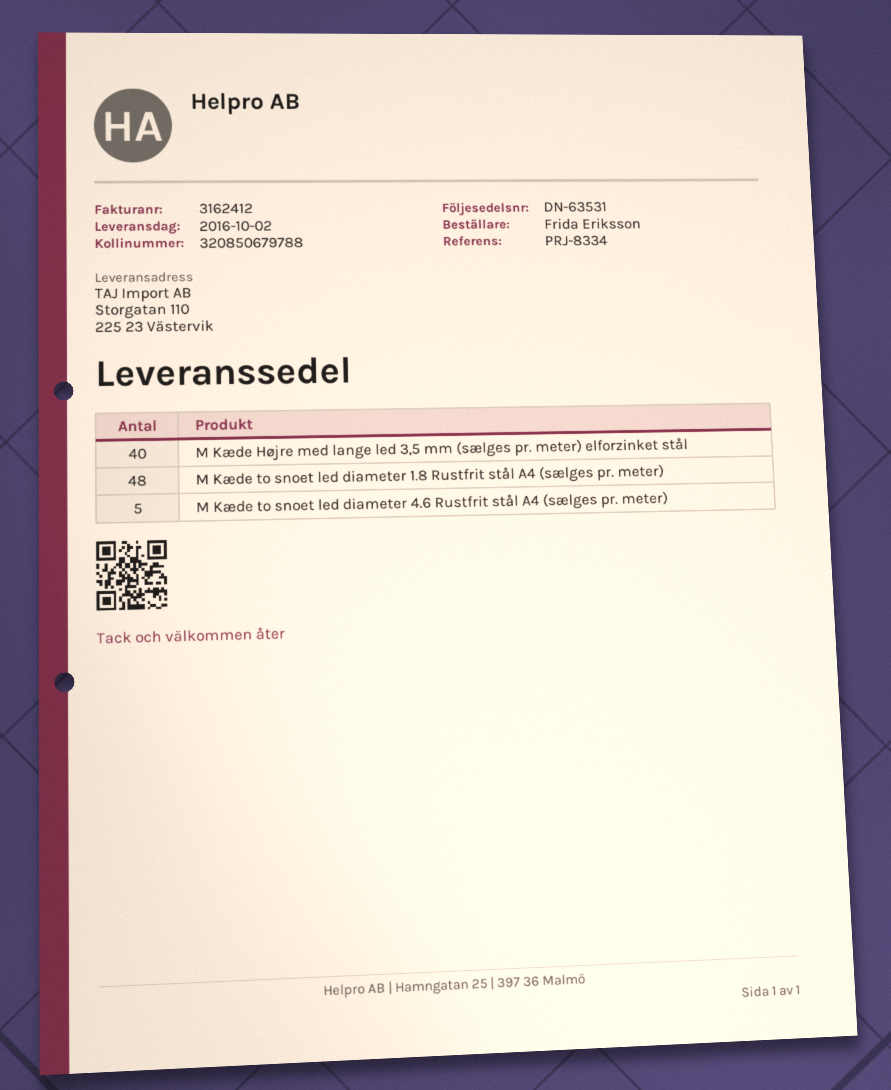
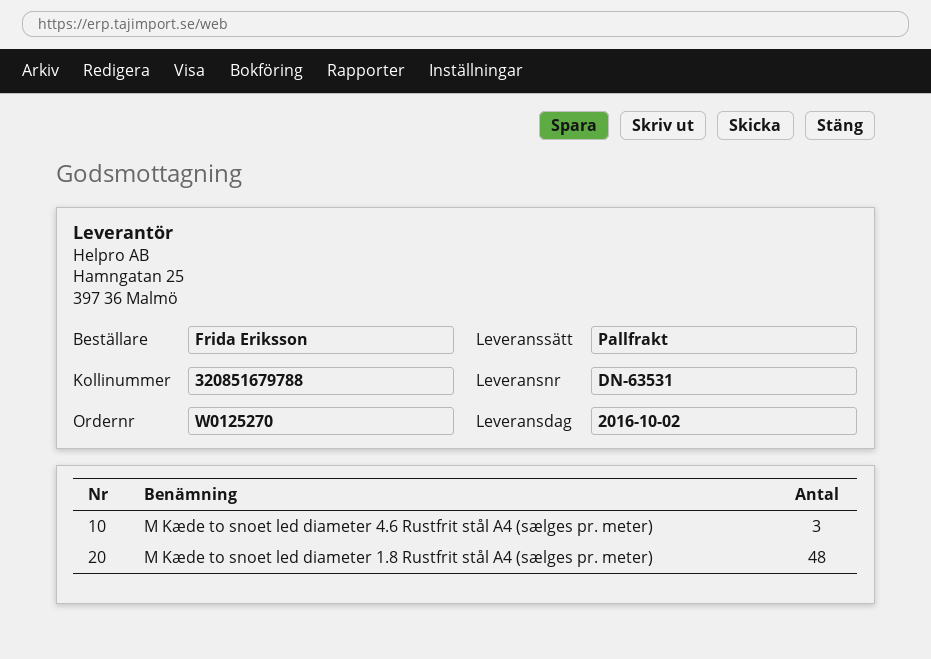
tracking number: 320850679788 -> 320851679788
M Kæde Højre med lange led 3,5 mm (sælges pr. meter) elforzinket stål: 40 -> none
M Kæde to snoet led diameter 4.6 Rustfrit stål A4 (sælges pr. meter): 5 -> 3

